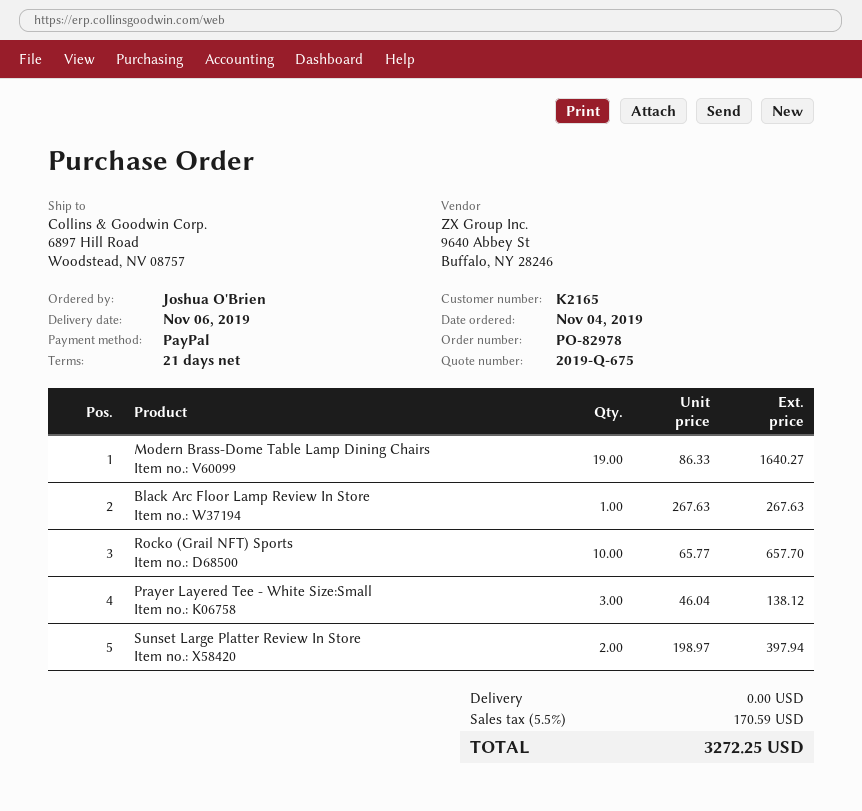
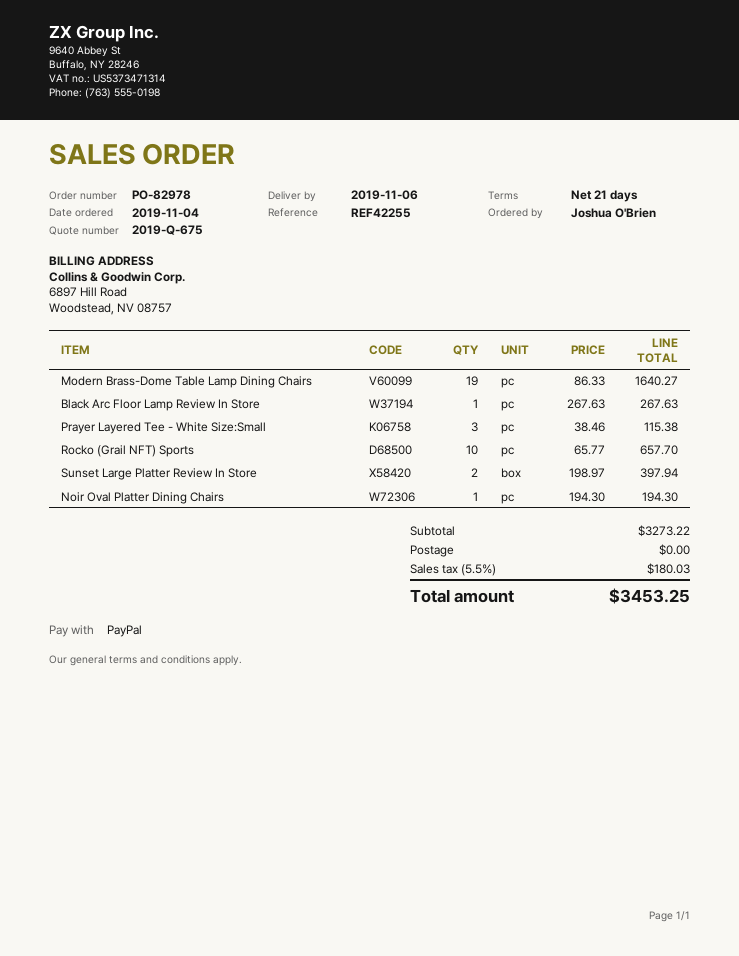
Prayer Layered Tee - White Size:Small: 3 x 46.04 = 138.12 -> 3 x 38.46 = 115.38
Noir Oval Platter Dining Chairs: none -> 1 x 194.30 = 194.30
tax: 5.5% = 170.59 -> 5.5% = 180.03
total: 3272.25 -> 3453.25

